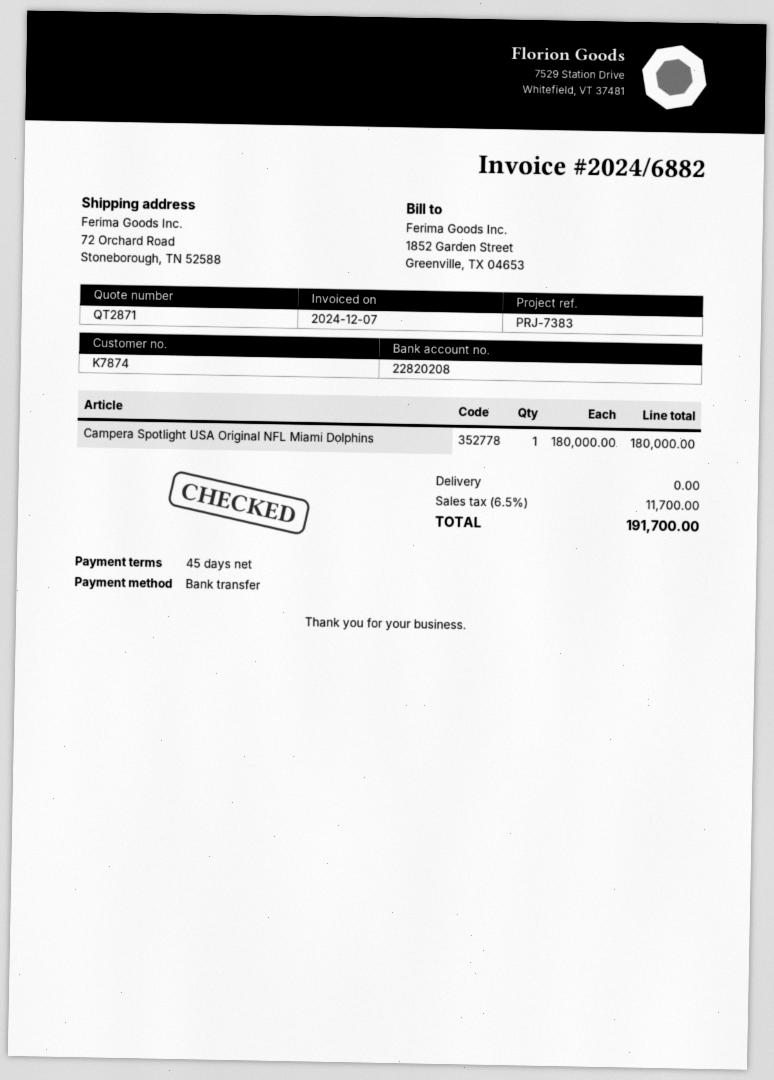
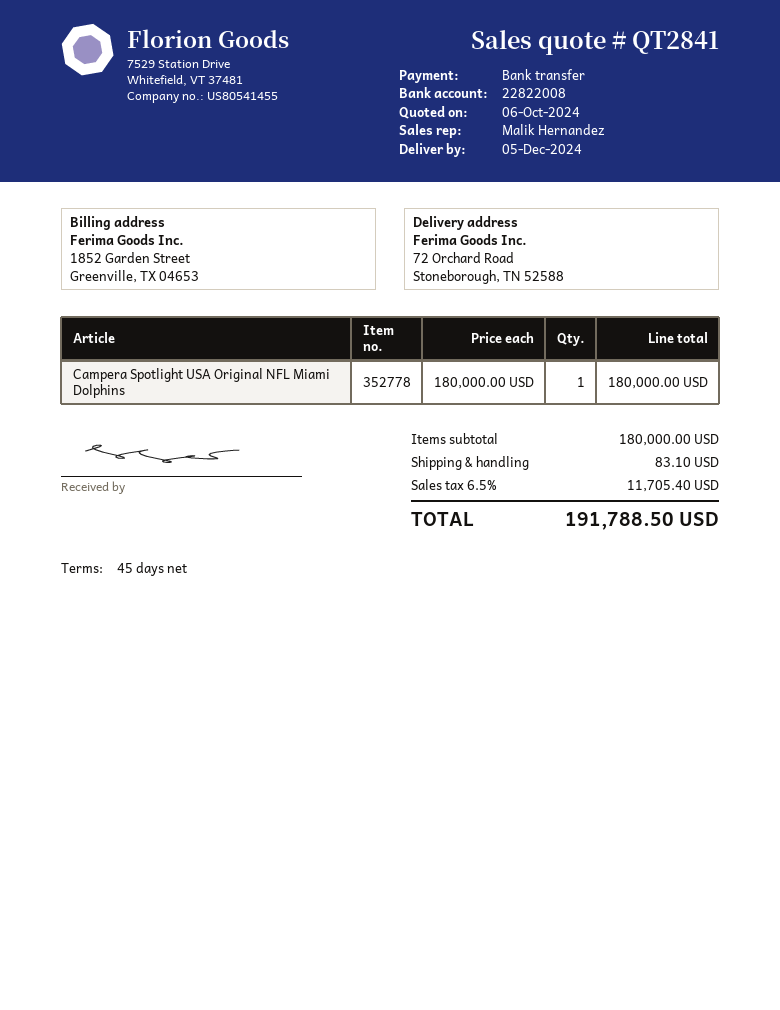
quote number: QT2871 -> QT2841
bank account: 22820208 -> 22822008
shipping: 0.00 -> 83.10
tax: 6.5% = 11700.00 -> 6.5% = 11705.40
total: 191700.00 -> 191788.50

